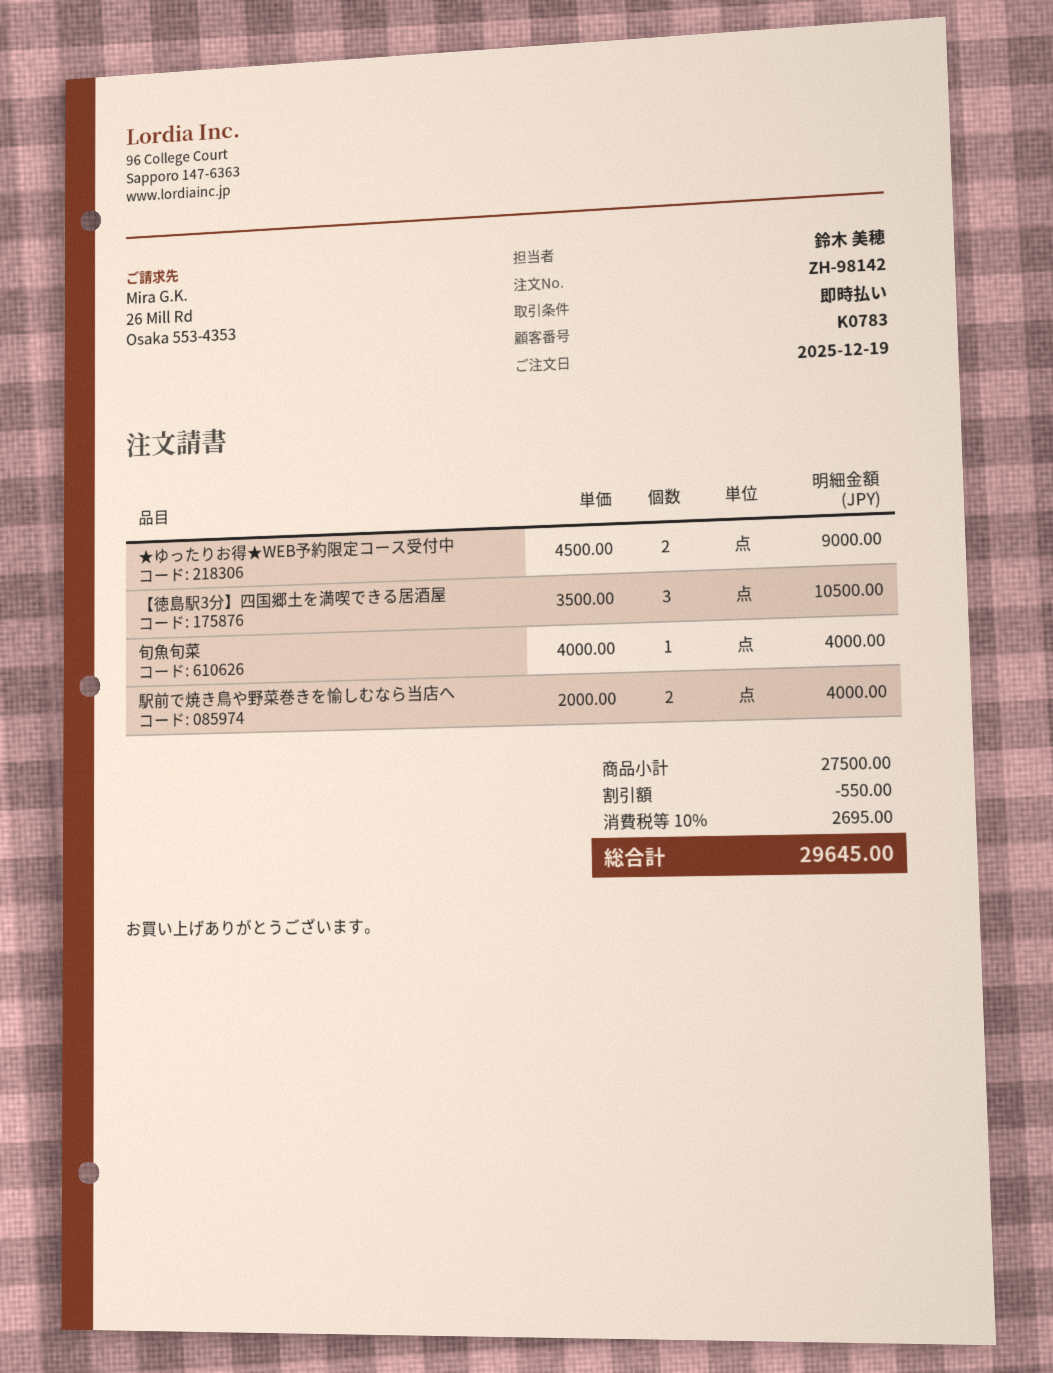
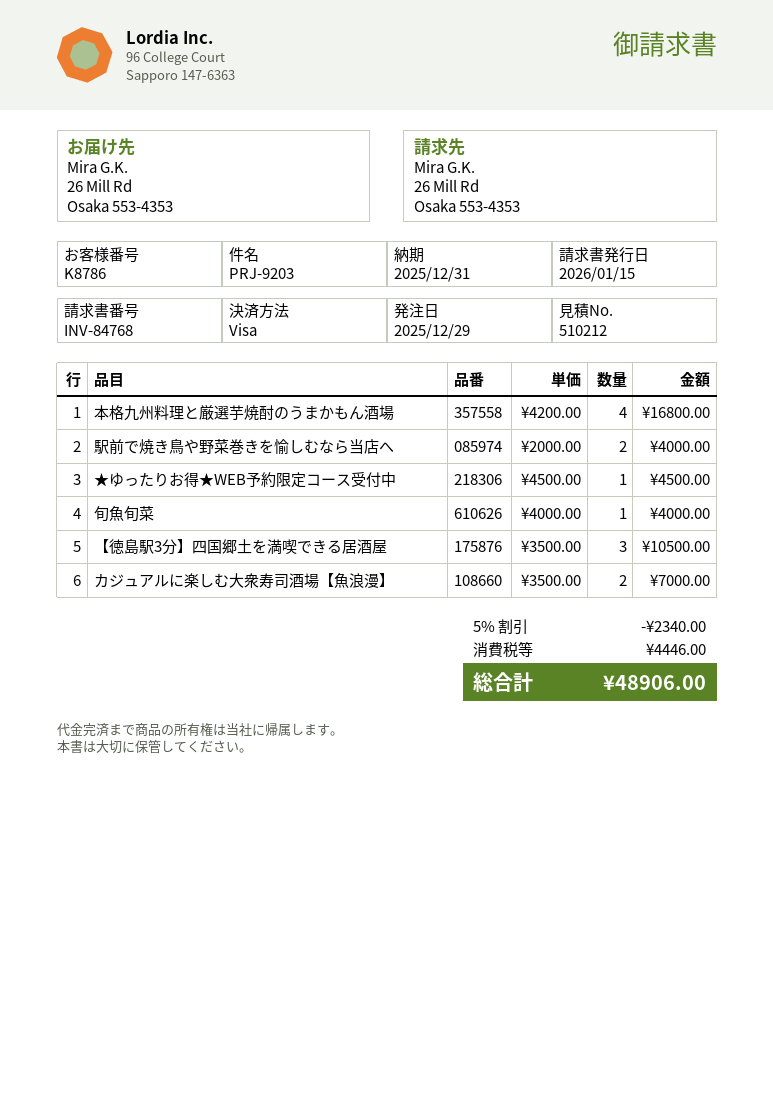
order date: 2025-12-19 -> 2025-12-29
customer number: K0783 -> K8786
★ゆったりお得★WEB予約限定コース受付中: 2 x 4500.00 = 9000.00 -> 1 x 4500.00 = 4500.00
本格九州料理と厳選芋焼酎のうまかもん酒場: none -> 4 x 4200.00 = 16800.00
カジュアルに楽しむ大衆寿司酒場【魚浪漫】: none -> 2 x 3500.00 = 7000.00
discount: 550.00 -> 2340.00
tax: 2695.00 -> 4446.00
total: 29645.00 -> 48906.00

